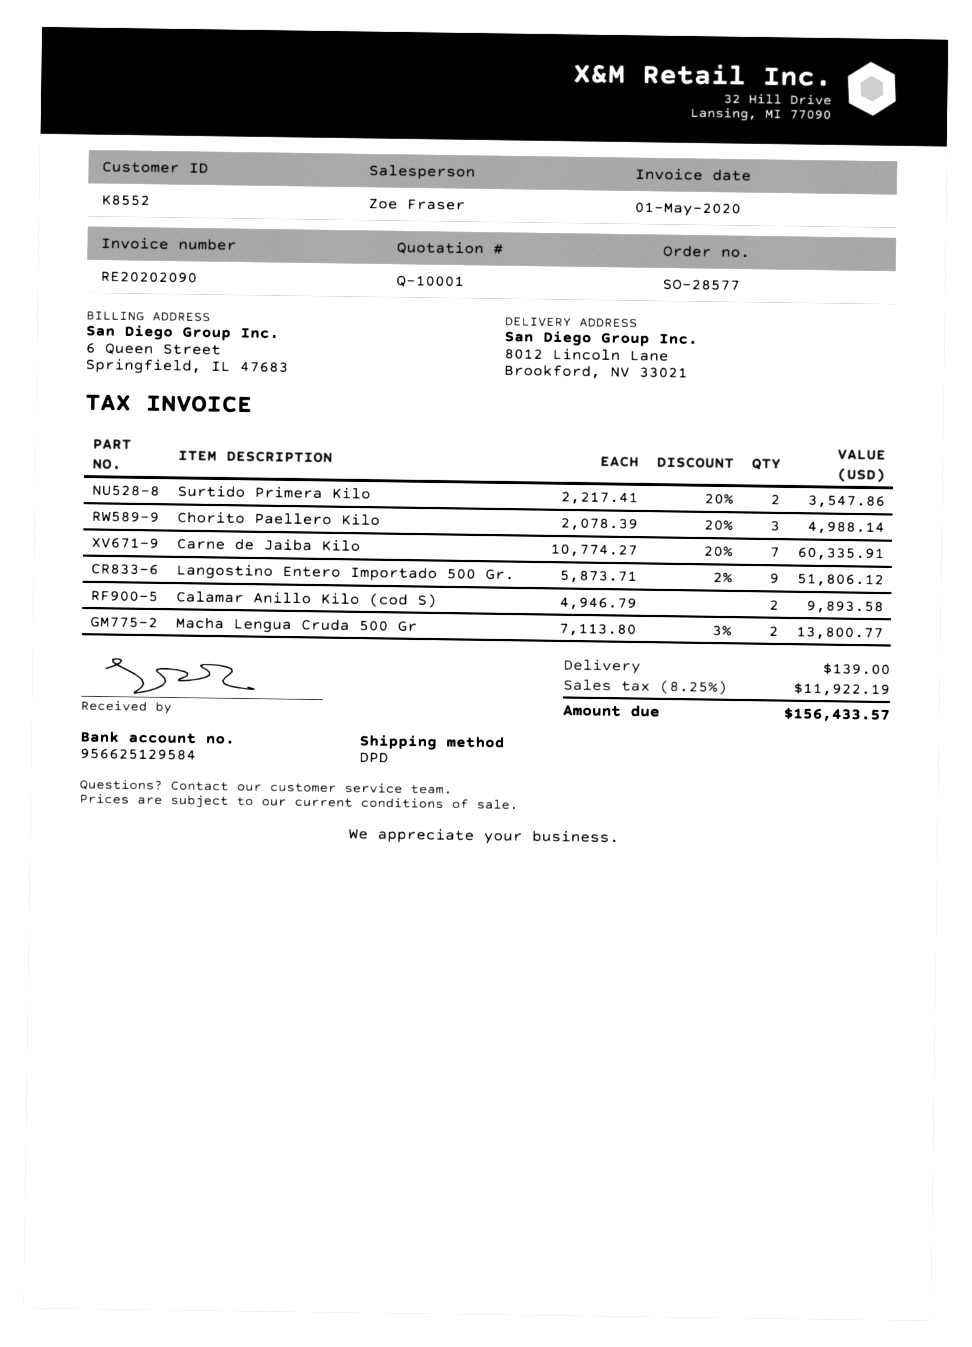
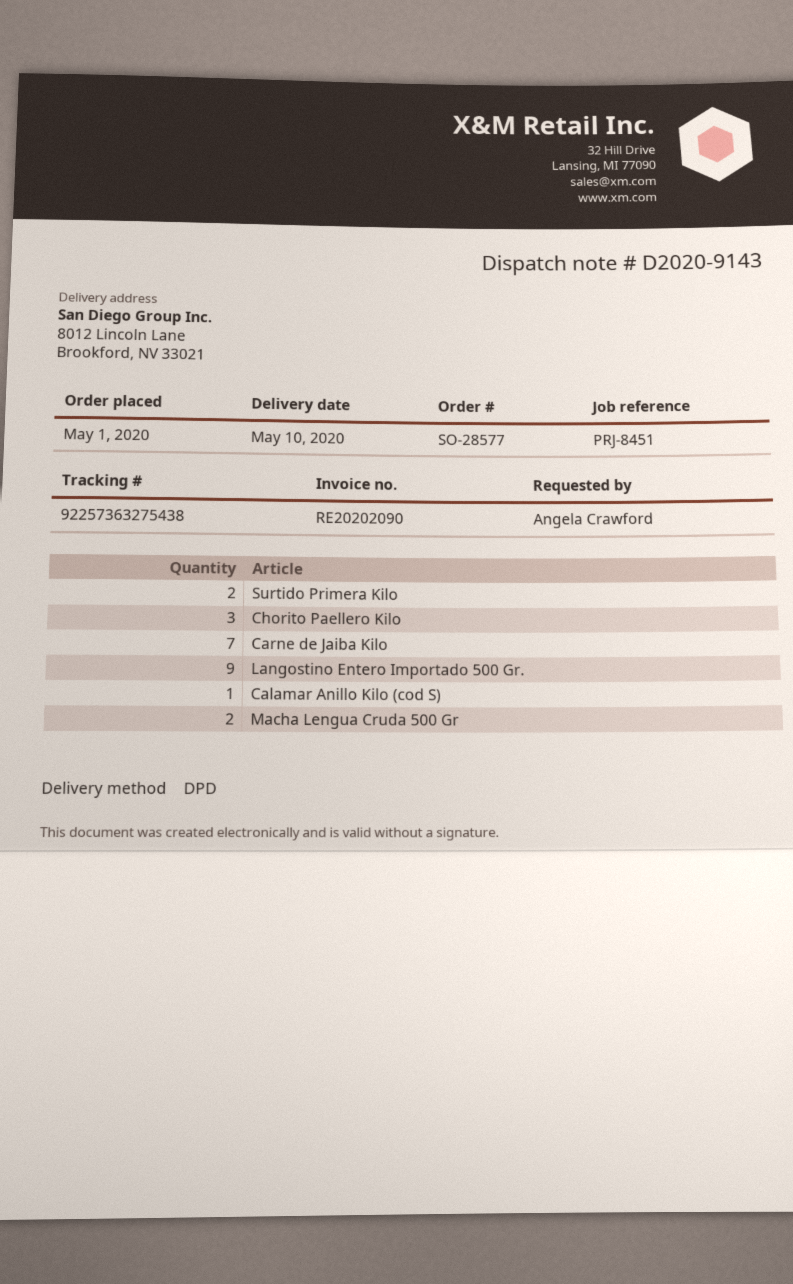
Calamar Anillo Kilo (cod S): 2 -> 1

